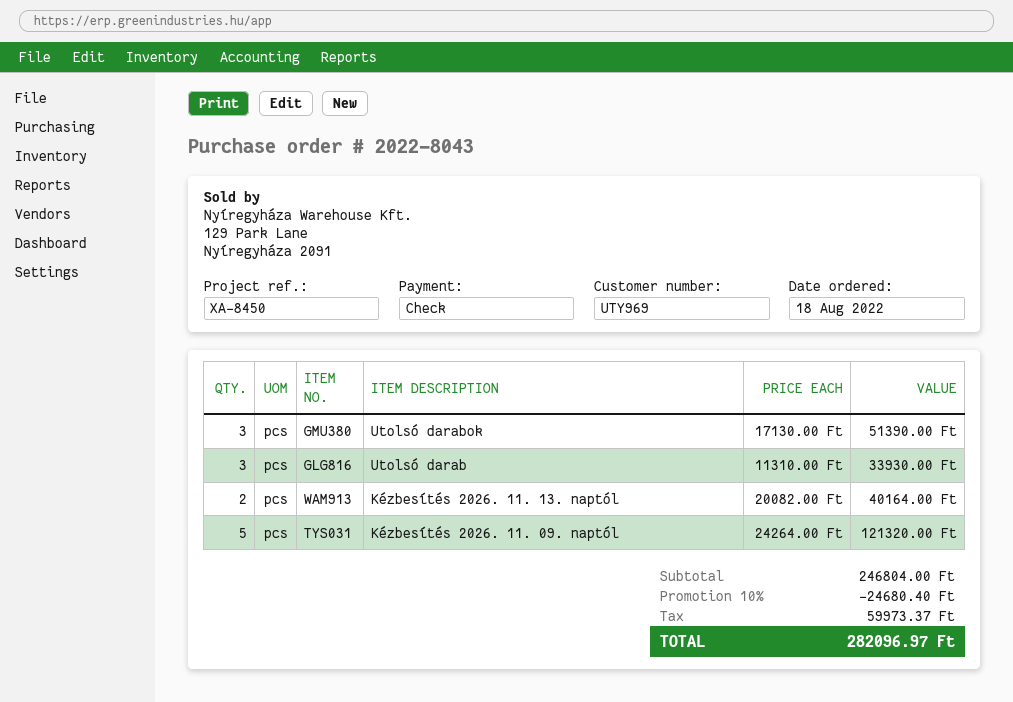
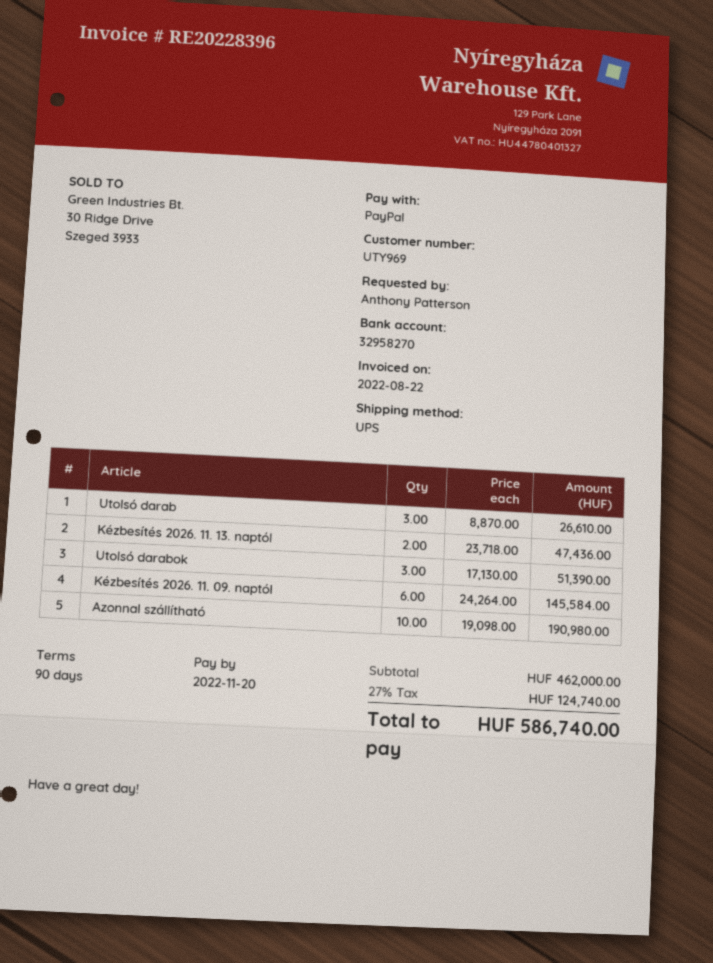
payment method: cheque -> PayPal
Utolsó darab: 3 x 11310.00 = 33930.00 -> 3 x 8870.00 = 26610.00
Kézbesítés 2026. 11. 13. naptól: 2 x 20082.00 = 40164.00 -> 2 x 23718.00 = 47436.00
Kézbesítés 2026. 11. 09. naptól: 5 x 24264.00 = 121320.00 -> 6 x 24264.00 = 145584.00
Azonnal szállítható: none -> 10 x 19098.00 = 190980.00
subtotal: 246804.00 -> 462000.00
discount: 10% = 24680.40 -> none
tax: 59973.37 -> 124740.00
total: 282096.97 -> 586740.00

